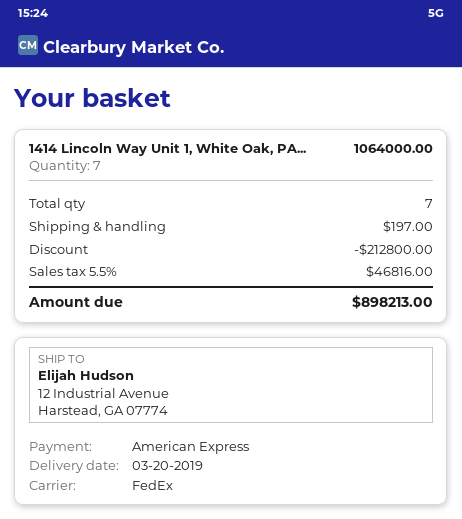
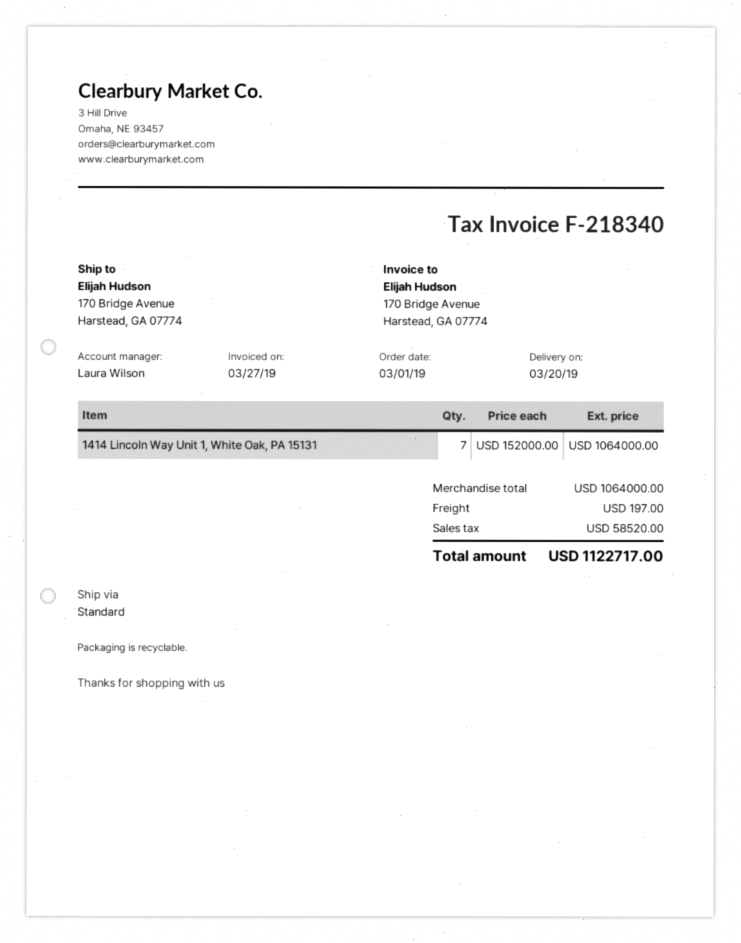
shipping method: FedEx -> standard
ship to: 12 Industrial Avenue, Harstead, GA 07774 -> 170 Bridge Avenue, Harstead, GA 07774
discount: 212800.00 -> none
tax: 46816.00 -> 58520.00
total: 898213.00 -> 1122717.00

